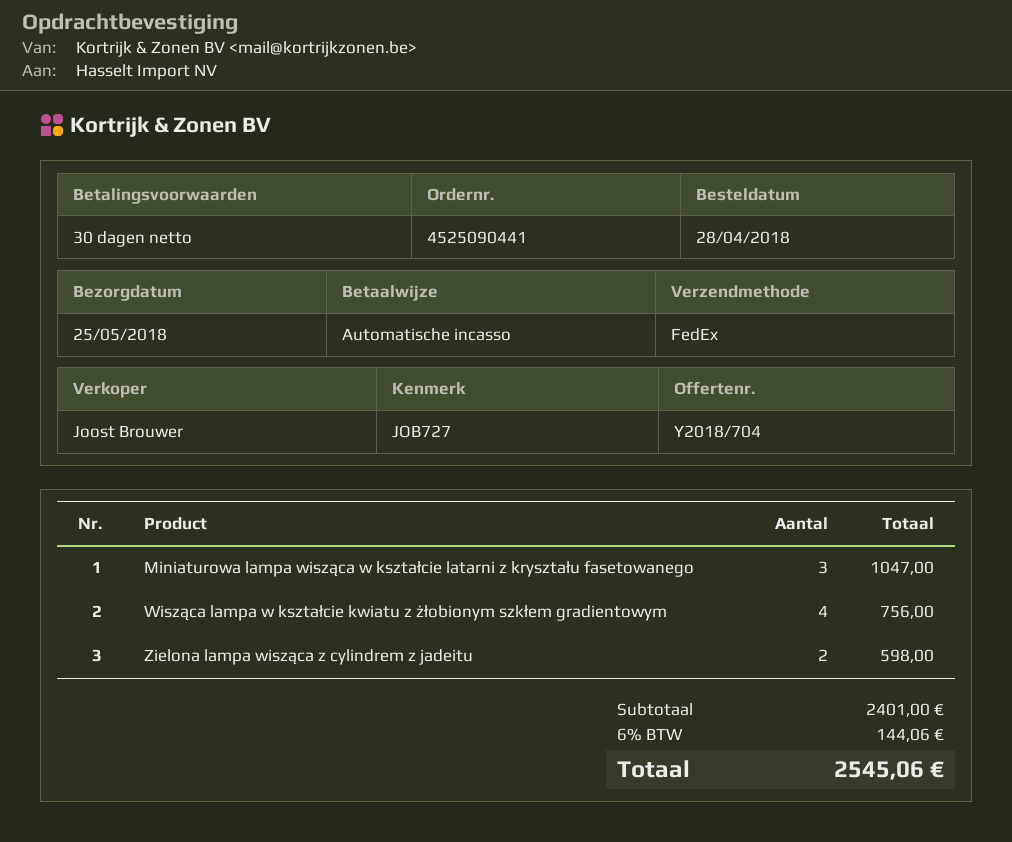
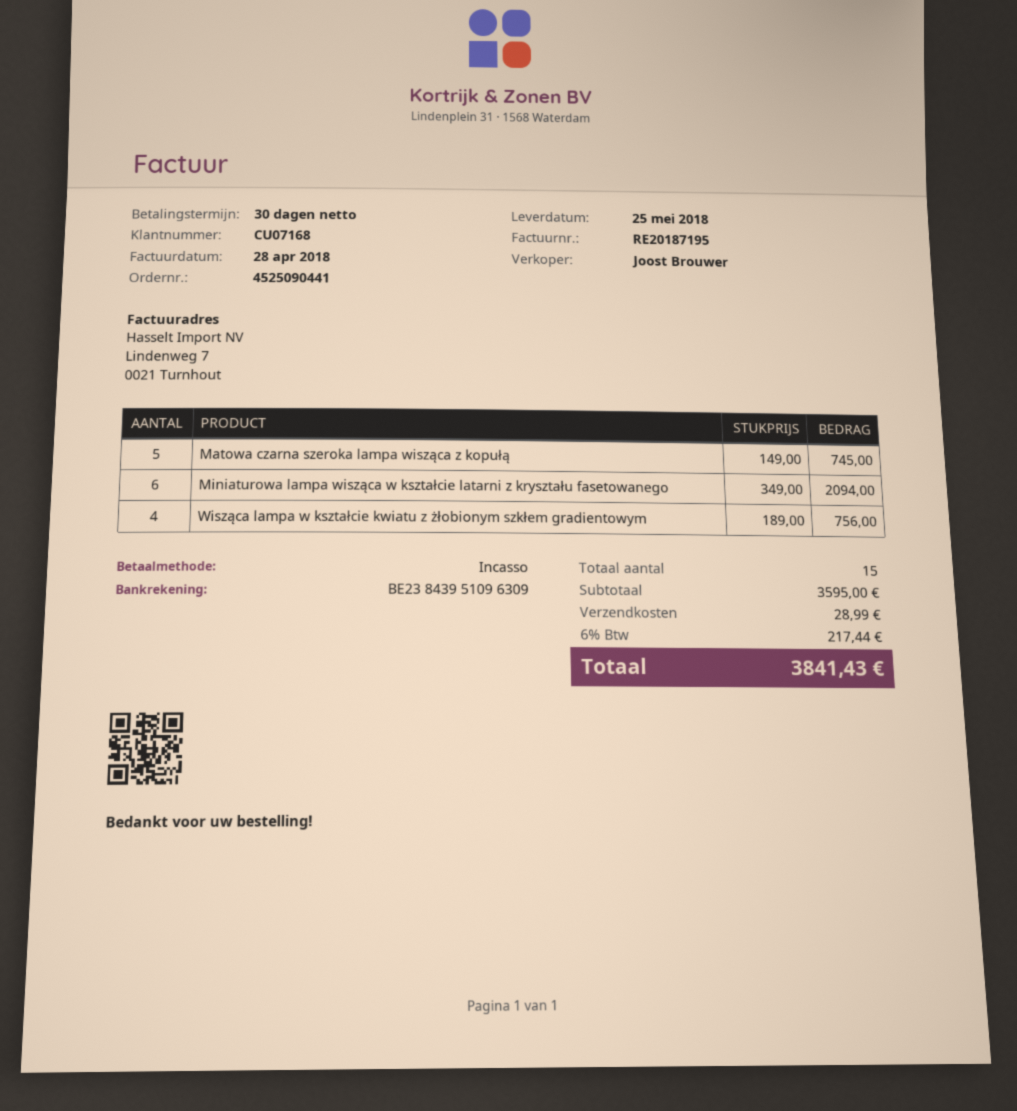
Miniaturowa lampa wisząca w kształcie latarni z kryształu fasetowanego: 3 for 1047.00 -> 6 for 2094.00
Zielona lampa wisząca z cylindrem z jadeitu: 2 for 598.00 -> none
Matowa czarna szeroka lampa wisząca z kopułą: none -> 5 for 745.00
subtotal: 2401.00 -> 3595.00
shipping: none -> 28.99
tax: 6% = 144.06 -> 6% = 217.44
total: 2545.06 -> 3841.43

